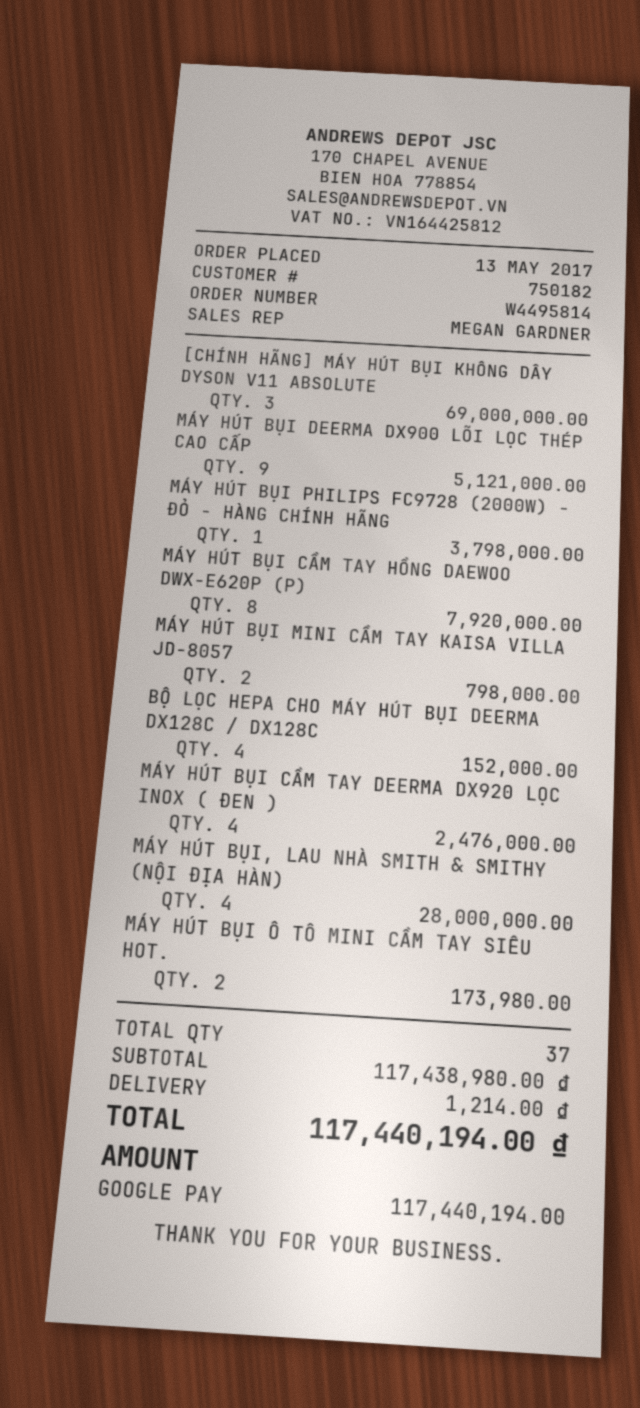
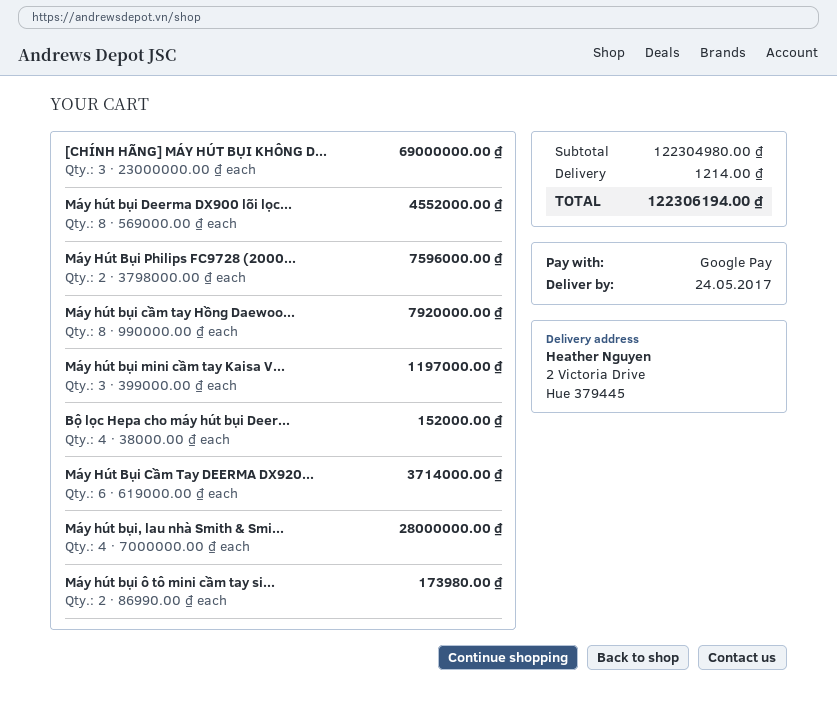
MÁY HÚT BỤI DEERMA DX900 LÕI LỌC THÉP CAO CẤP: 9 for 5121000.00 -> 8 for 4552000.00
MÁY HÚT BỤI PHILIPS FC9728 (2000W) - ĐỎ - HÀNG CHÍNH HÃNG: 1 for 3798000.00 -> 2 for 7596000.00
MÁY HÚT BỤI MINI CẦM TAY KAISA VILLA JD-8057: 2 for 798000.00 -> 3 for 1197000.00
MÁY HÚT BỤI CẦM TAY DEERMA DX920 LỌC INOX ( ĐEN ): 4 for 2476000.00 -> 6 for 3714000.00
subtotal: 117438980.00 -> 122304980.00
total: 117440194.00 -> 122306194.00

